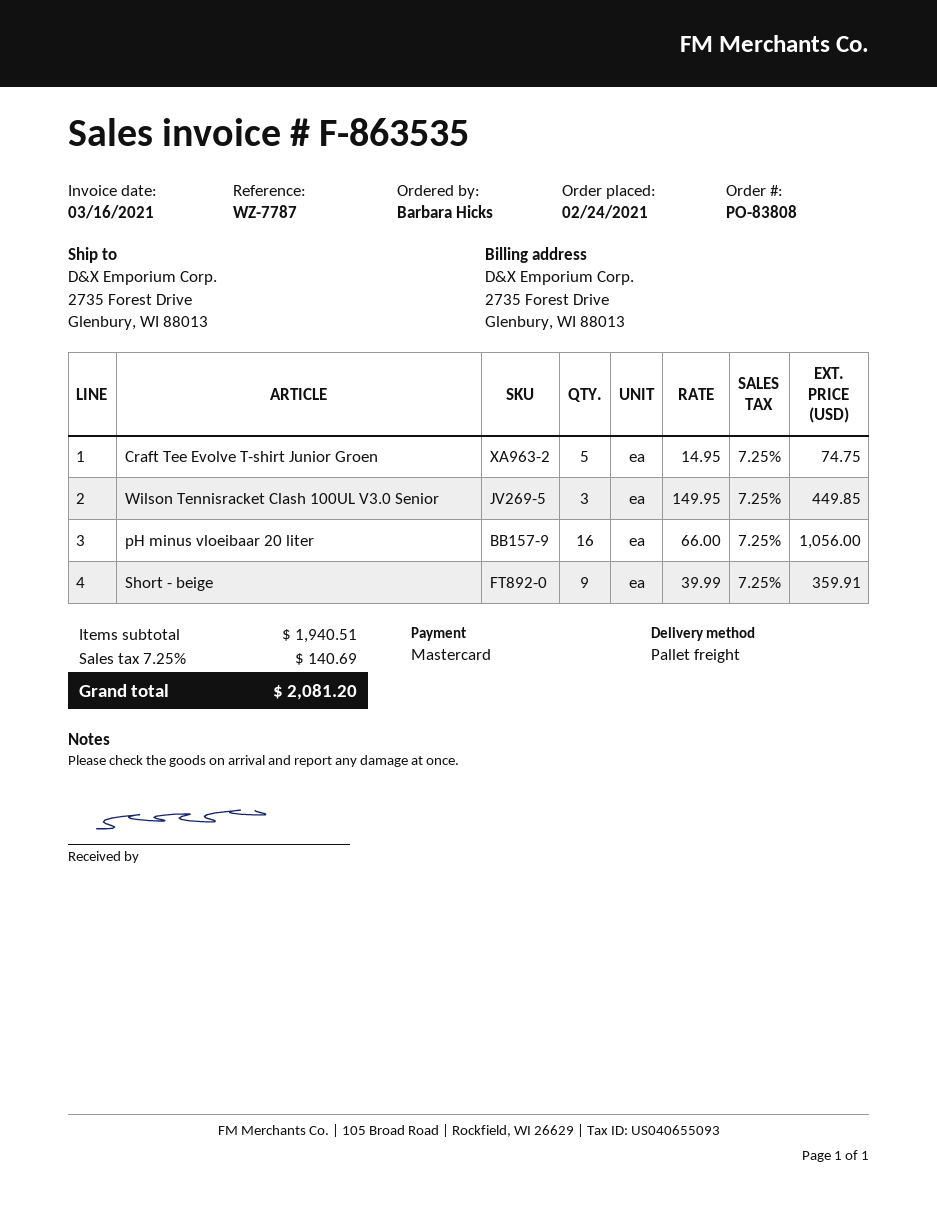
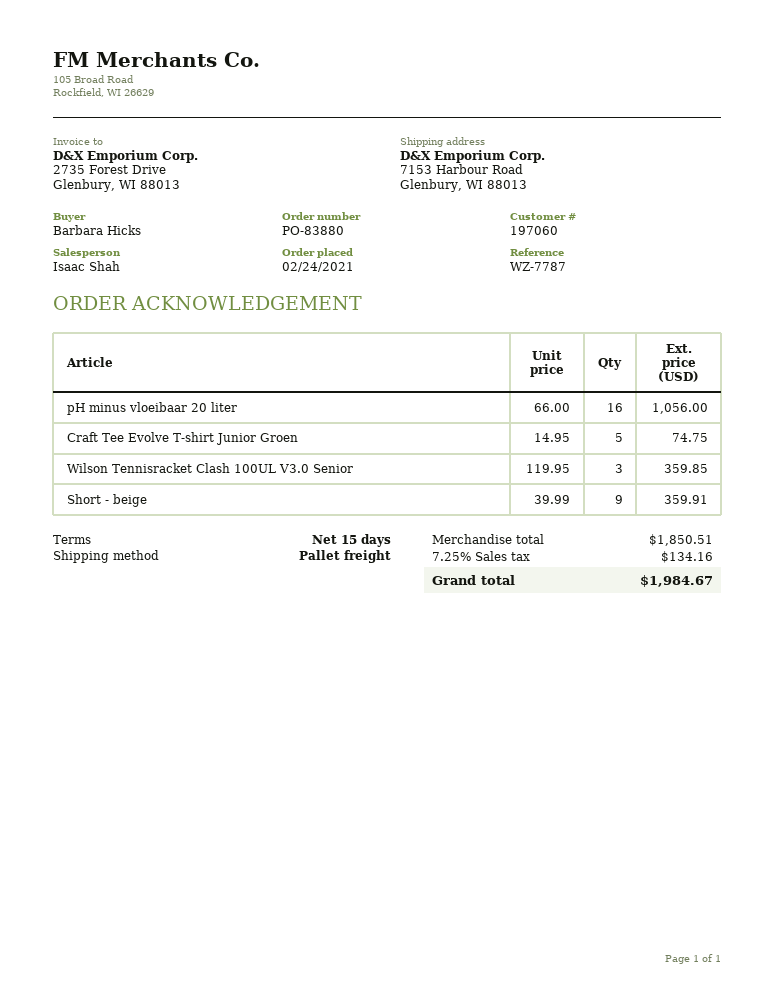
order number: PO-83808 -> PO-83880
ship to: 2735 Forest Drive, Glenbury, WI 88013 -> 7153 Harbour Road, Glenbury, WI 88013
Wilson Tennisracket Clash 100UL V3.0 Senior: 3 x 149.95 = 449.85 -> 3 x 119.95 = 359.85
subtotal: 1940.51 -> 1850.51
tax: 7.25% = 140.69 -> 7.25% = 134.16
total: 2081.20 -> 1984.67

